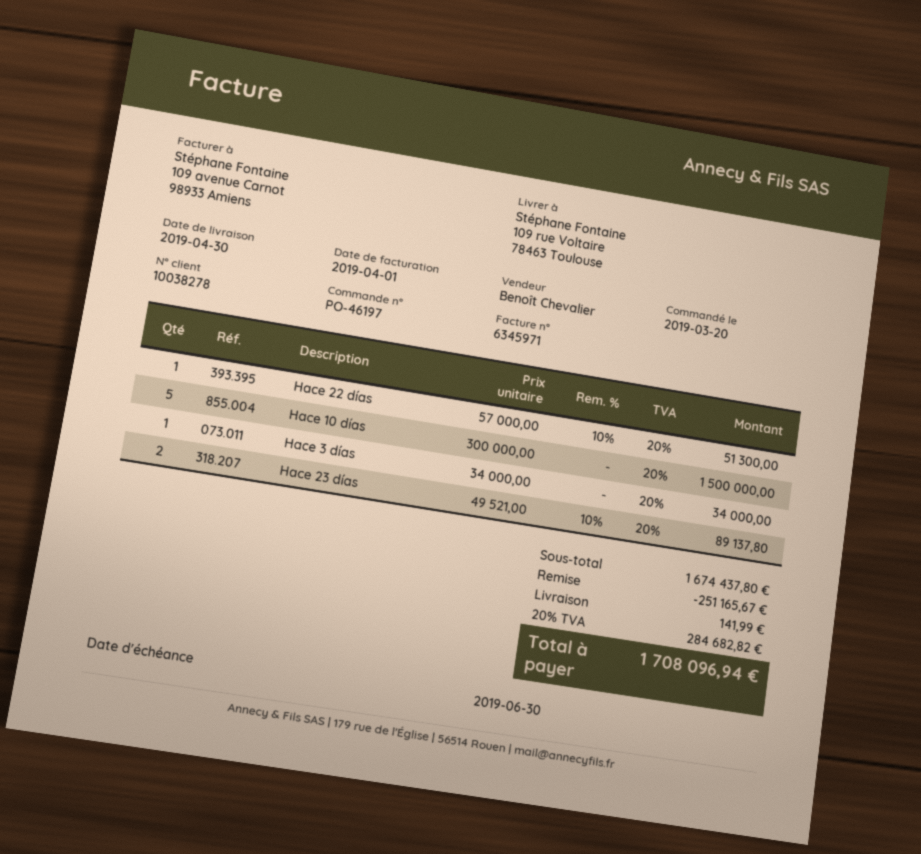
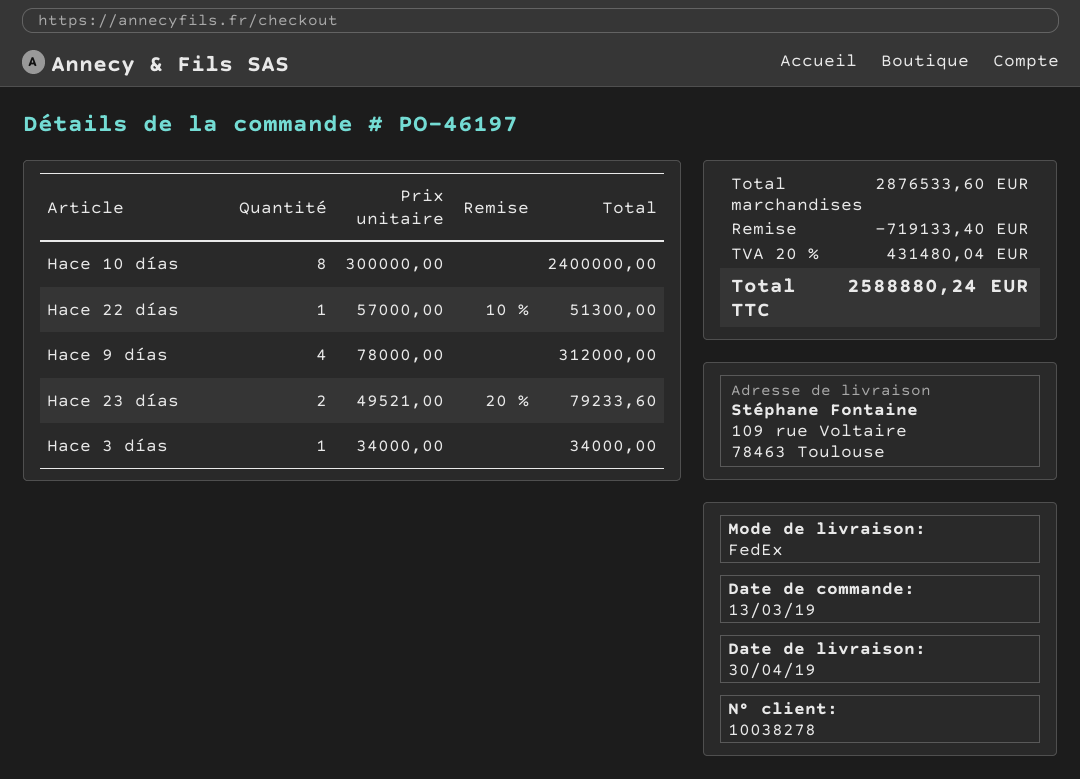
order date: 2019-03-20 -> 2019-03-13
Hace 10 días: 5 x 300000.00 = 1500000.00 -> 8 x 300000.00 = 2400000.00
Hace 23 días: 2 x 49521.00 - 10% = 89137.80 -> 2 x 49521.00 - 20% = 79233.60
Hace 9 días: none -> 4 x 78000.00 = 312000.00
subtotal: 1674437.80 -> 2876533.60
discount: 251165.67 -> 719133.40
shipping: 141.99 -> none
tax: 20% = 284682.82 -> 20% = 431480.04
total: 1708096.94 -> 2588880.24

